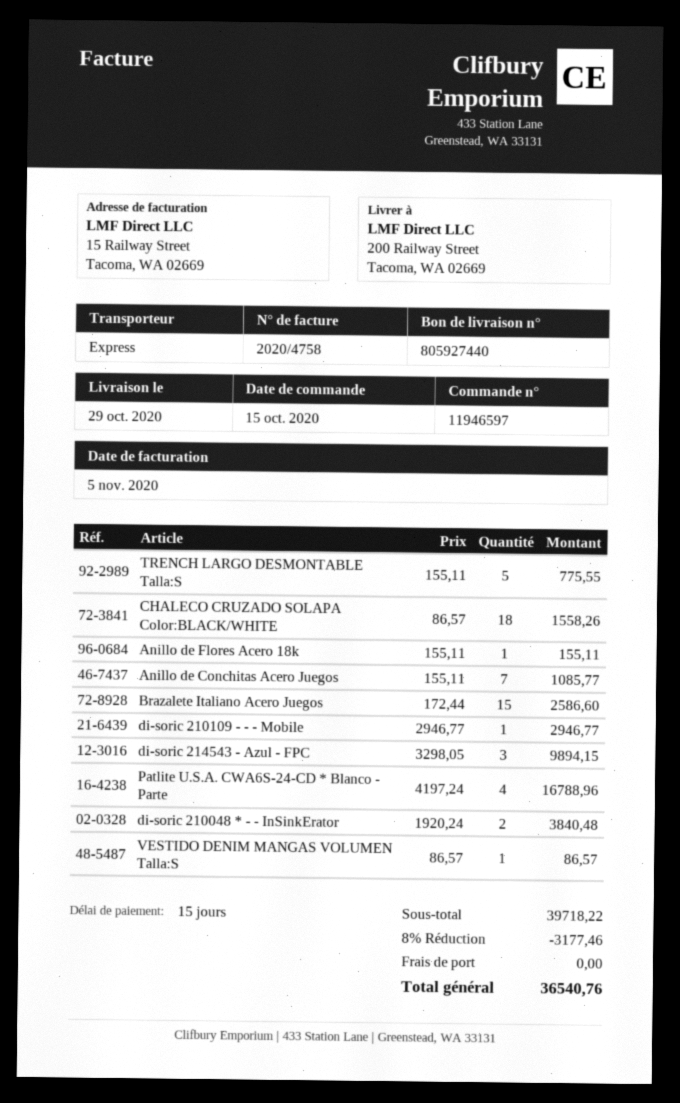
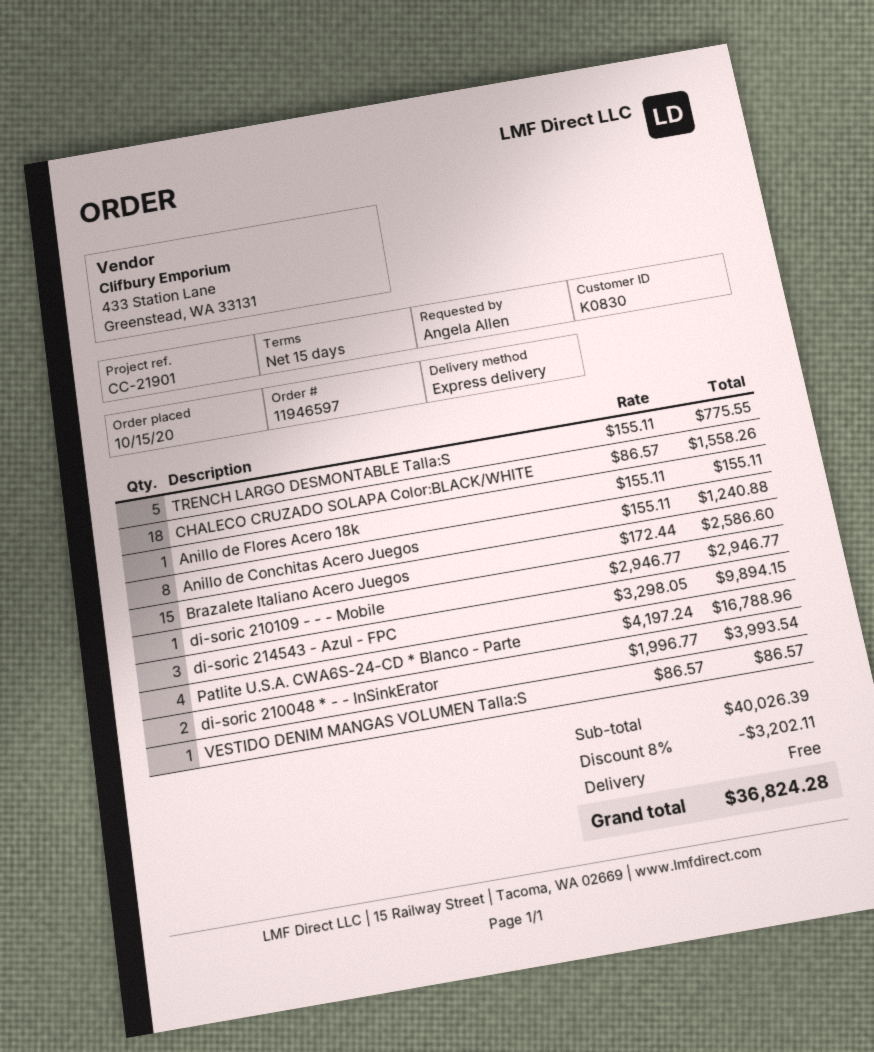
Anillo de Conchitas Acero Juegos: 7 x 155.11 = 1085.77 -> 8 x 155.11 = 1240.88
di-soric 210048 * - - InSinkErator: 2 x 1920.24 = 3840.48 -> 2 x 1996.77 = 3993.54
subtotal: 39718.22 -> 40026.39
discount: 8% = 3177.46 -> 8% = 3202.11
total: 36540.76 -> 36824.28

